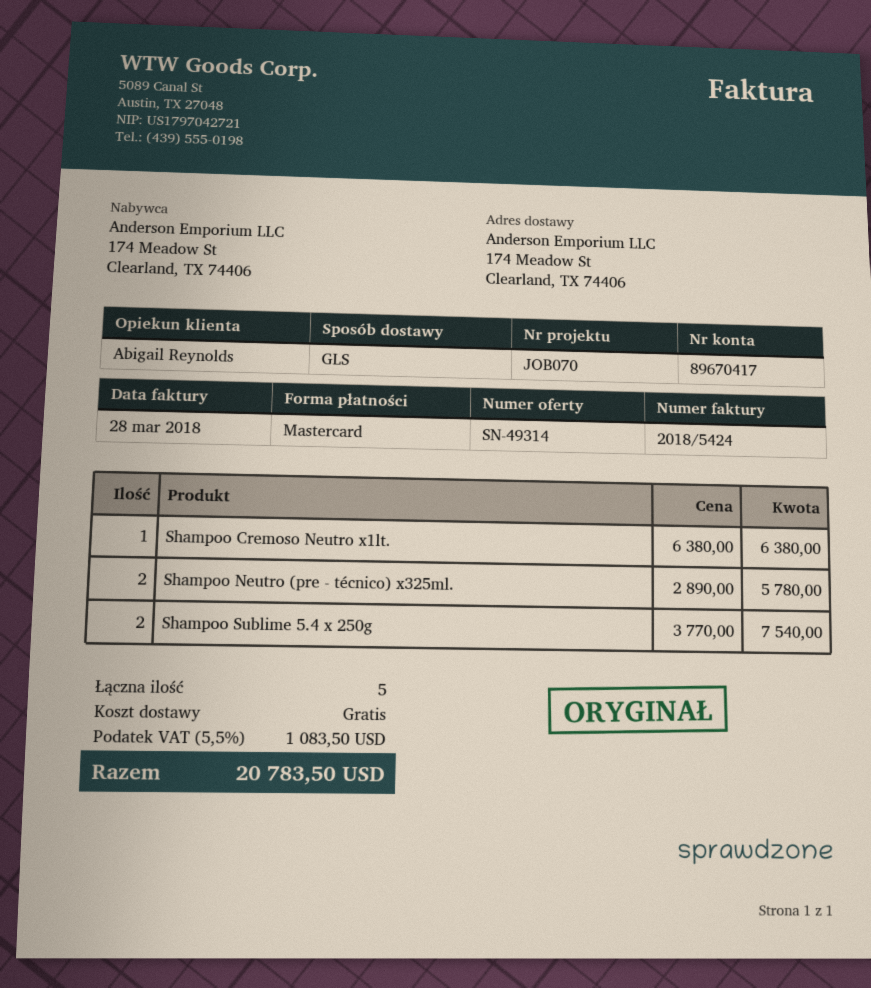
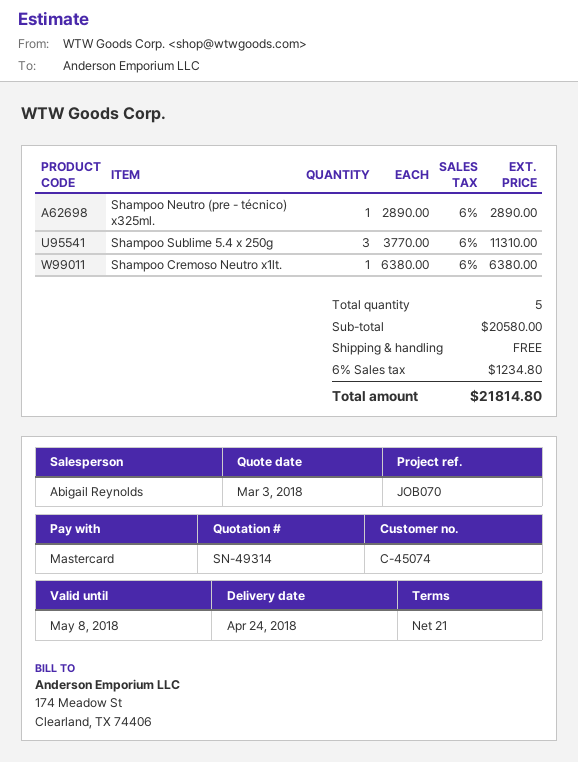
Shampoo Neutro (pre - técnico) x325ml.: 2 x 2890.00 = 5780.00 -> 1 x 2890.00 = 2890.00
Shampoo Sublime 5.4 x 250g: 2 x 3770.00 = 7540.00 -> 3 x 3770.00 = 11310.00
tax: 5.5% = 1083.50 -> 6% = 1234.80
total: 20783.50 -> 21814.80

